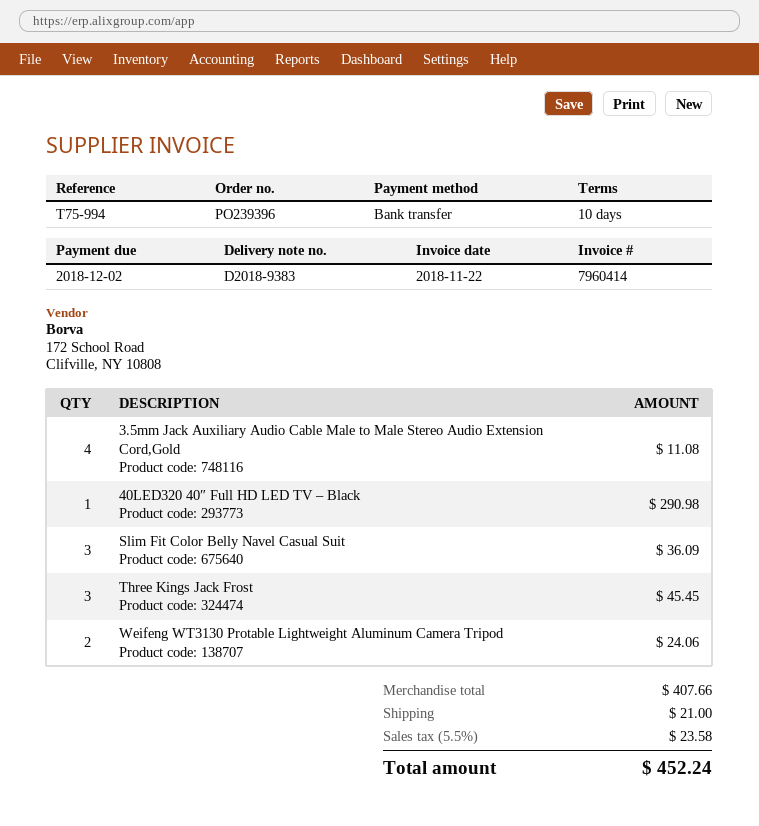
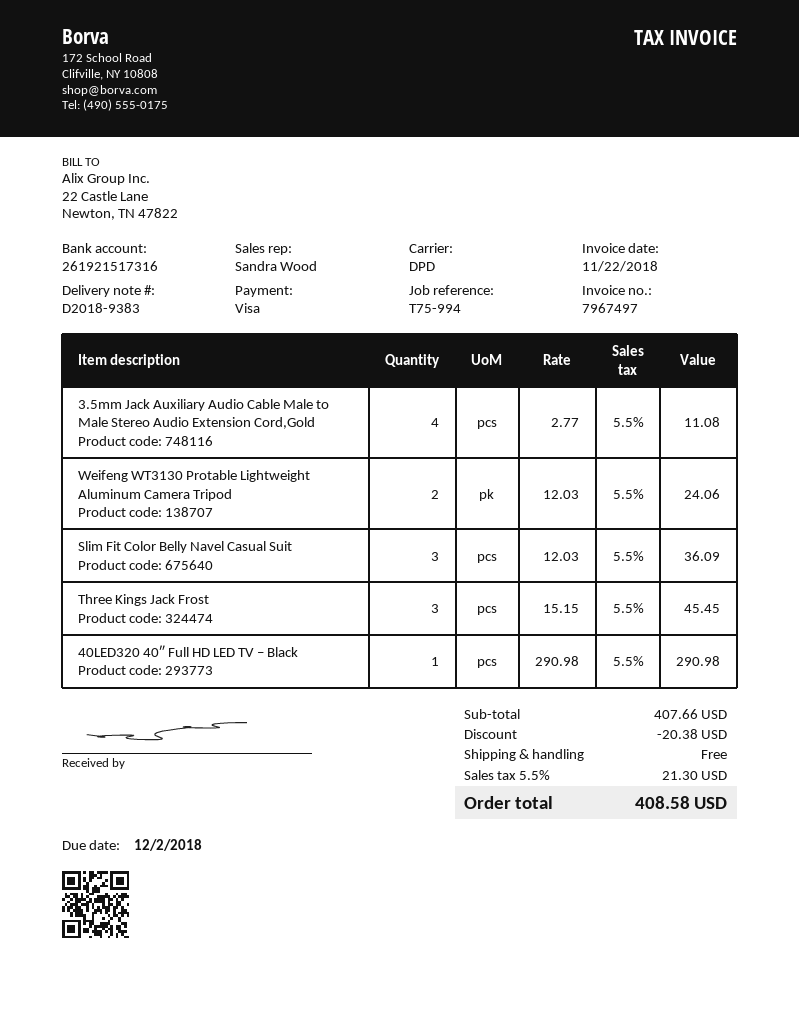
invoice number: 7960414 -> 7967497
payment method: bank transfer -> Visa
discount: none -> 20.38
shipping: 21.00 -> 0.00
tax: 5.5% = 23.58 -> 5.5% = 21.30
total: 452.24 -> 408.58

